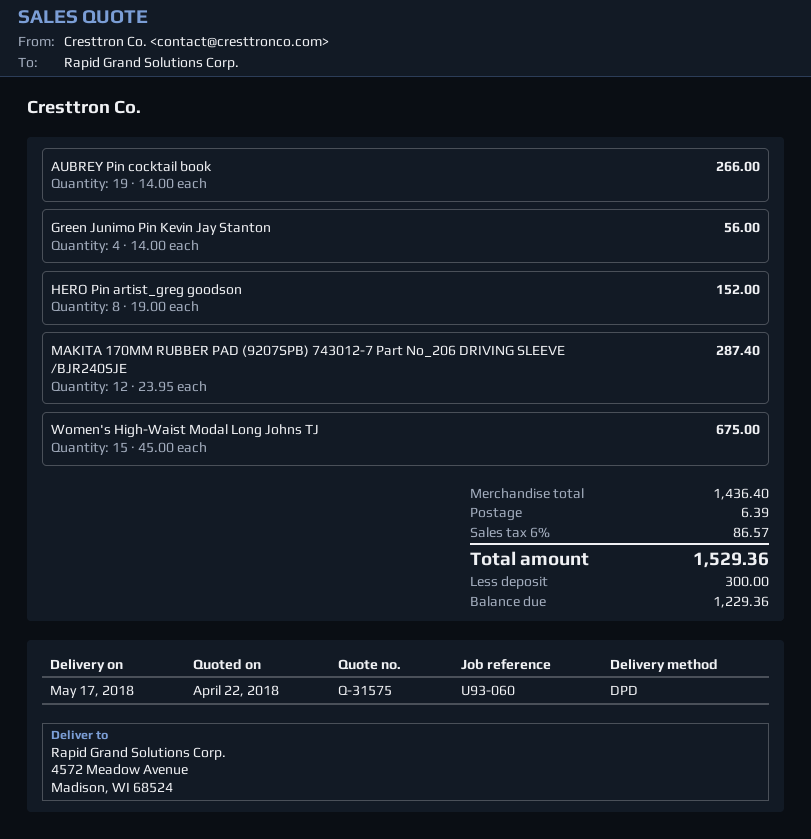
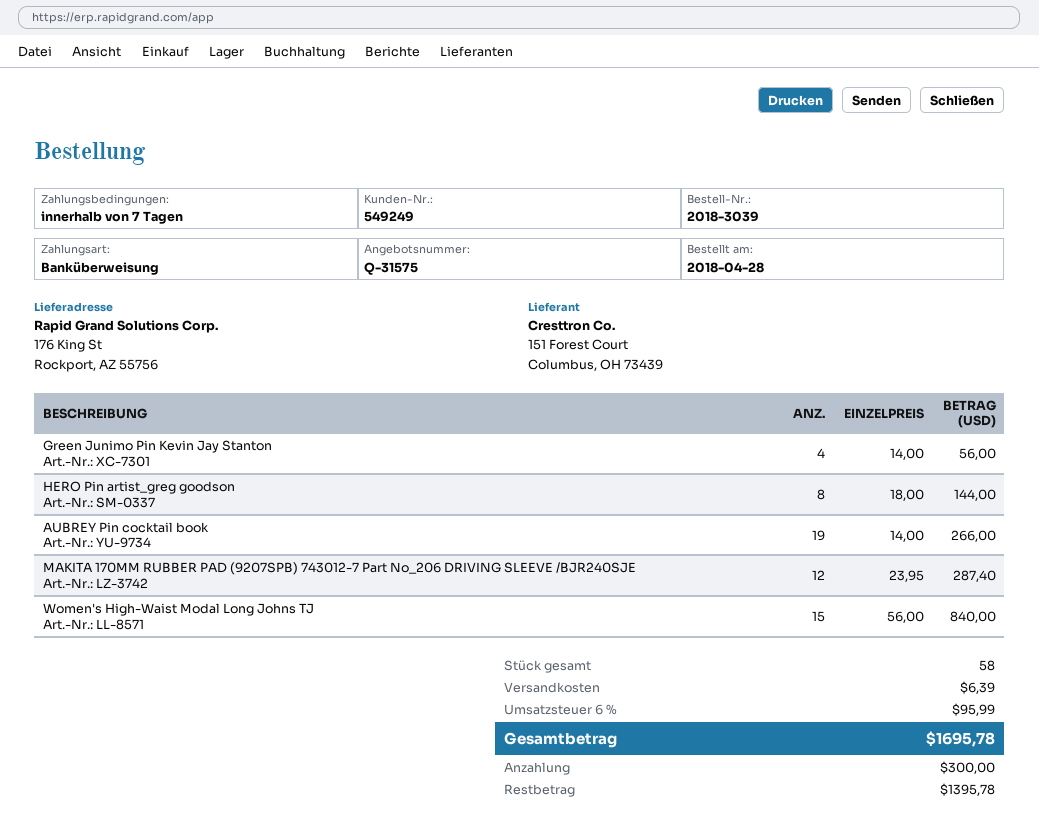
ship to: 4572 Meadow Avenue, Madison, WI 68524 -> 176 King St, Rockport, AZ 55756
HERO Pin artist_greg goodson: 8 x 19.00 = 152.00 -> 8 x 18.00 = 144.00
Women's High-Waist Modal Long Johns TJ: 15 x 45.00 = 675.00 -> 15 x 56.00 = 840.00
tax: 6% = 86.57 -> 6% = 95.99
total: 1529.36 -> 1695.78
balance: 1229.36 -> 1395.78

